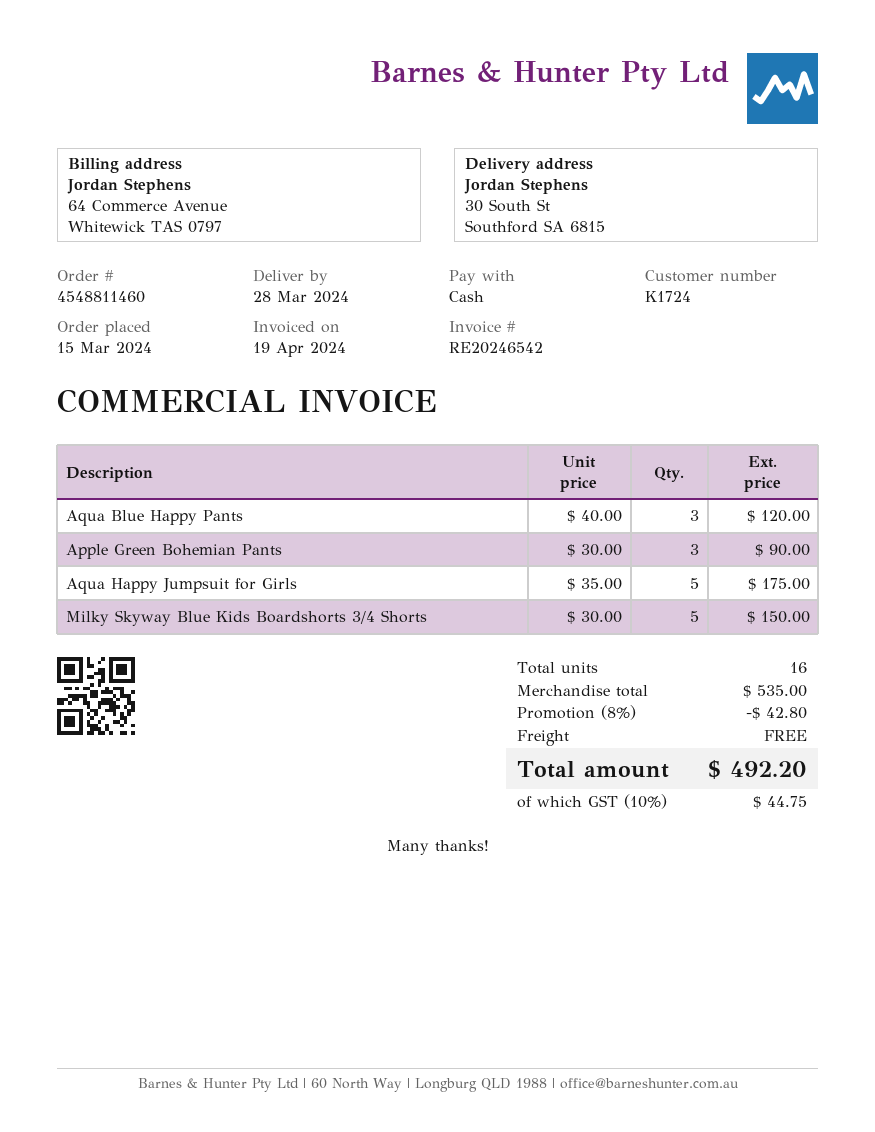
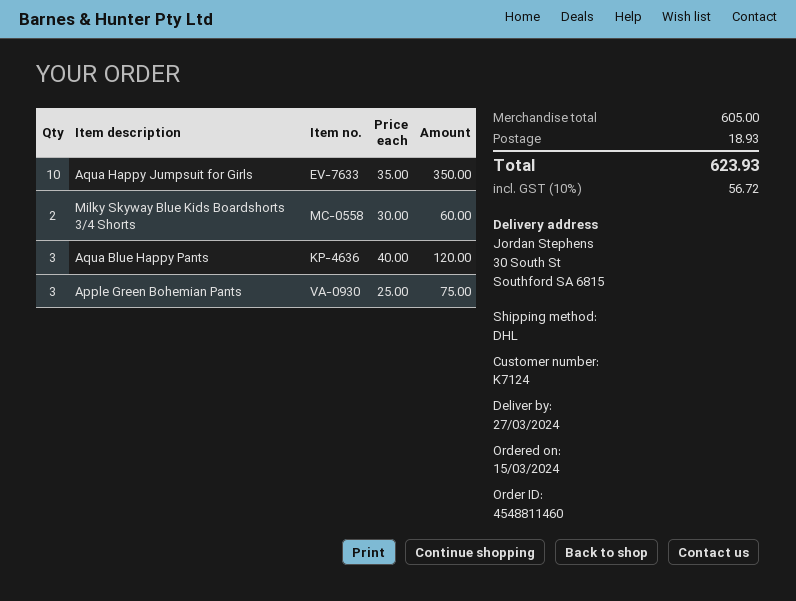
delivery date: 2024-03-28 -> 2024-03-27
customer number: K1724 -> K7124
Apple Green Bohemian Pants: 3 x 30.00 = 90.00 -> 3 x 25.00 = 75.00
Aqua Happy Jumpsuit for Girls: 5 x 35.00 = 175.00 -> 10 x 35.00 = 350.00
Milky Skyway Blue Kids Boardshorts 3/4 Shorts: 5 x 30.00 = 150.00 -> 2 x 30.00 = 60.00
subtotal: 535.00 -> 605.00
discount: 8% = 42.80 -> none
shipping: 0.00 -> 18.93
tax: 10% = 44.75 -> 10% = 56.72
total: 492.20 -> 623.93

